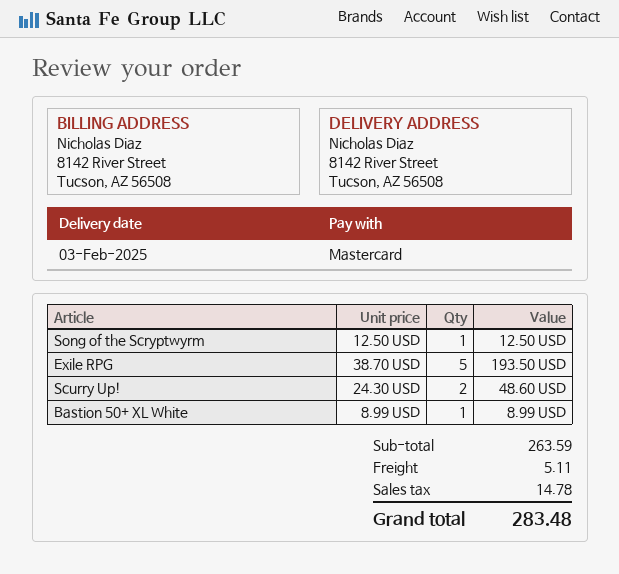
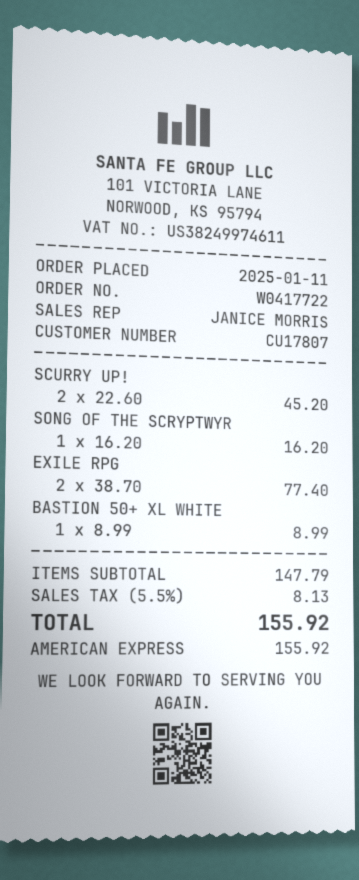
payment method: Mastercard -> American Express
Song of the Scryptwyrm: 1 x 12.50 = 12.50 -> 1 x 16.20 = 16.20
Exile RPG: 5 x 38.70 = 193.50 -> 2 x 38.70 = 77.40
Scurry Up!: 2 x 24.30 = 48.60 -> 2 x 22.60 = 45.20
subtotal: 263.59 -> 147.79
shipping: 5.11 -> none
tax: 14.78 -> 8.13
total: 283.48 -> 155.92

